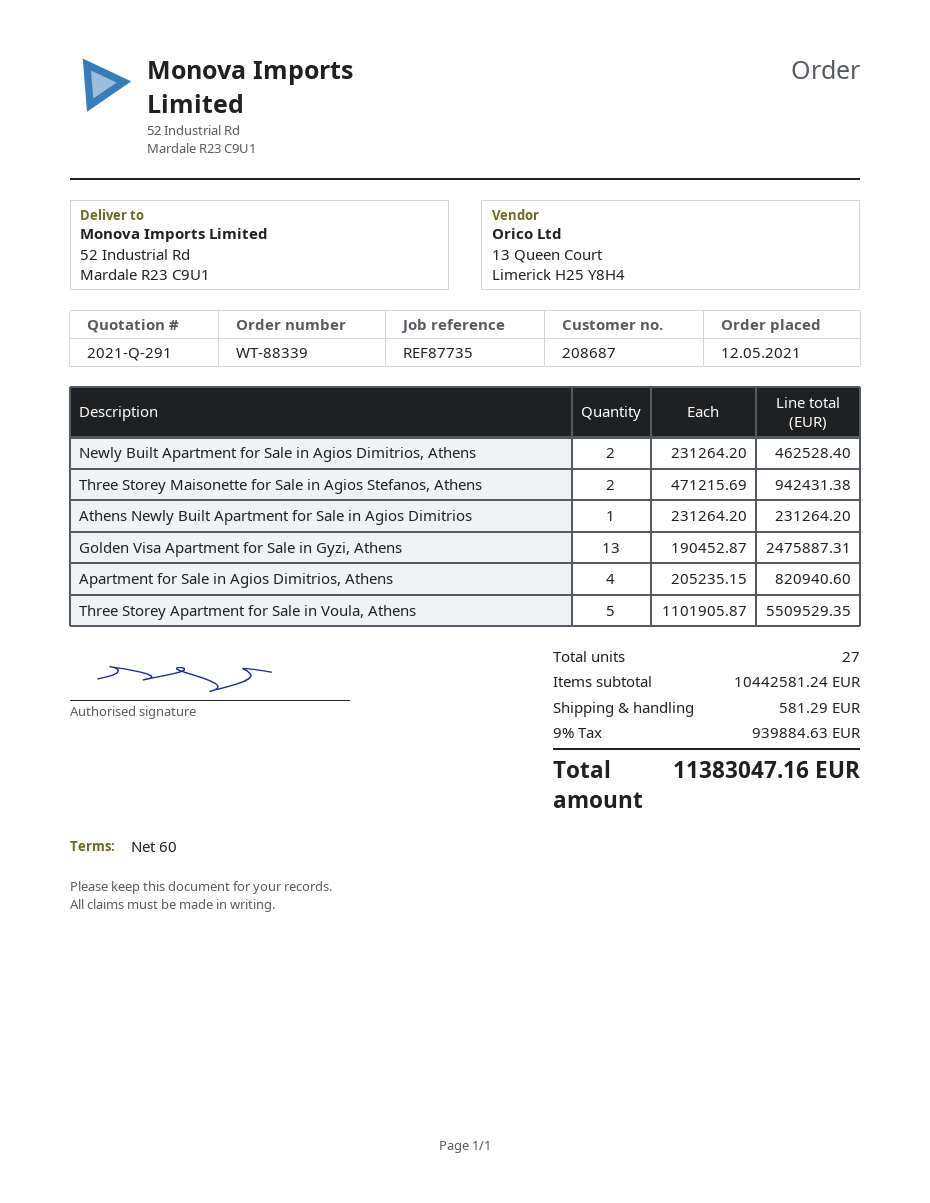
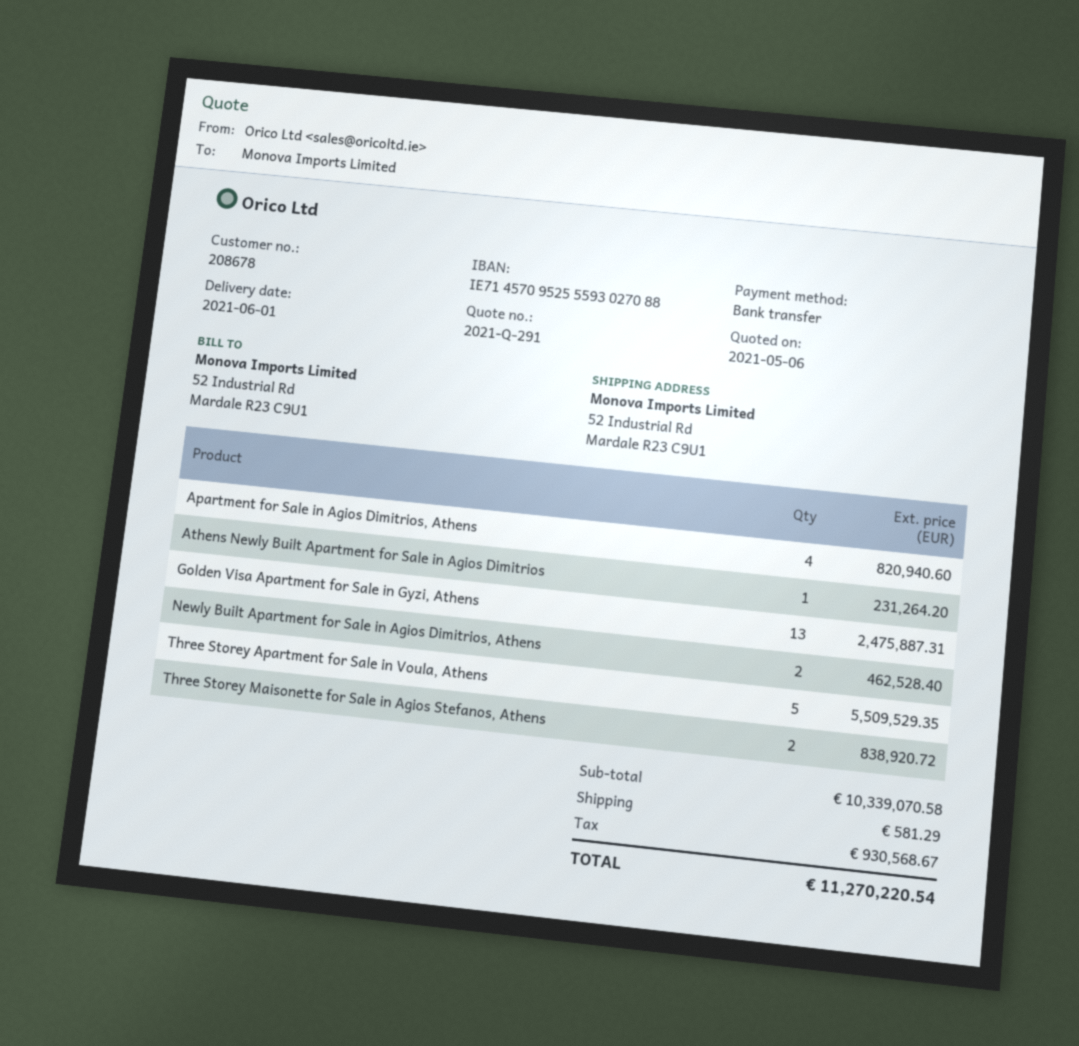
customer number: 208687 -> 208678
Three Storey Maisonette for Sale in Agios Stefanos, Athens: 2 for 942431.38 -> 2 for 838920.72
subtotal: 10442581.24 -> 10339070.58
tax: 939884.63 -> 930568.67
total: 11383047.16 -> 11270220.54

